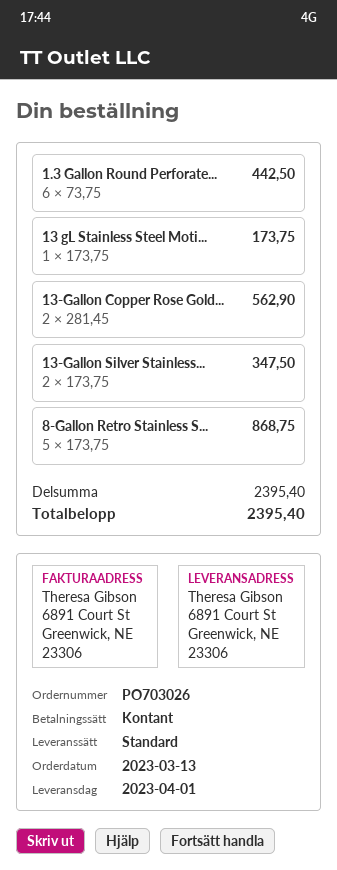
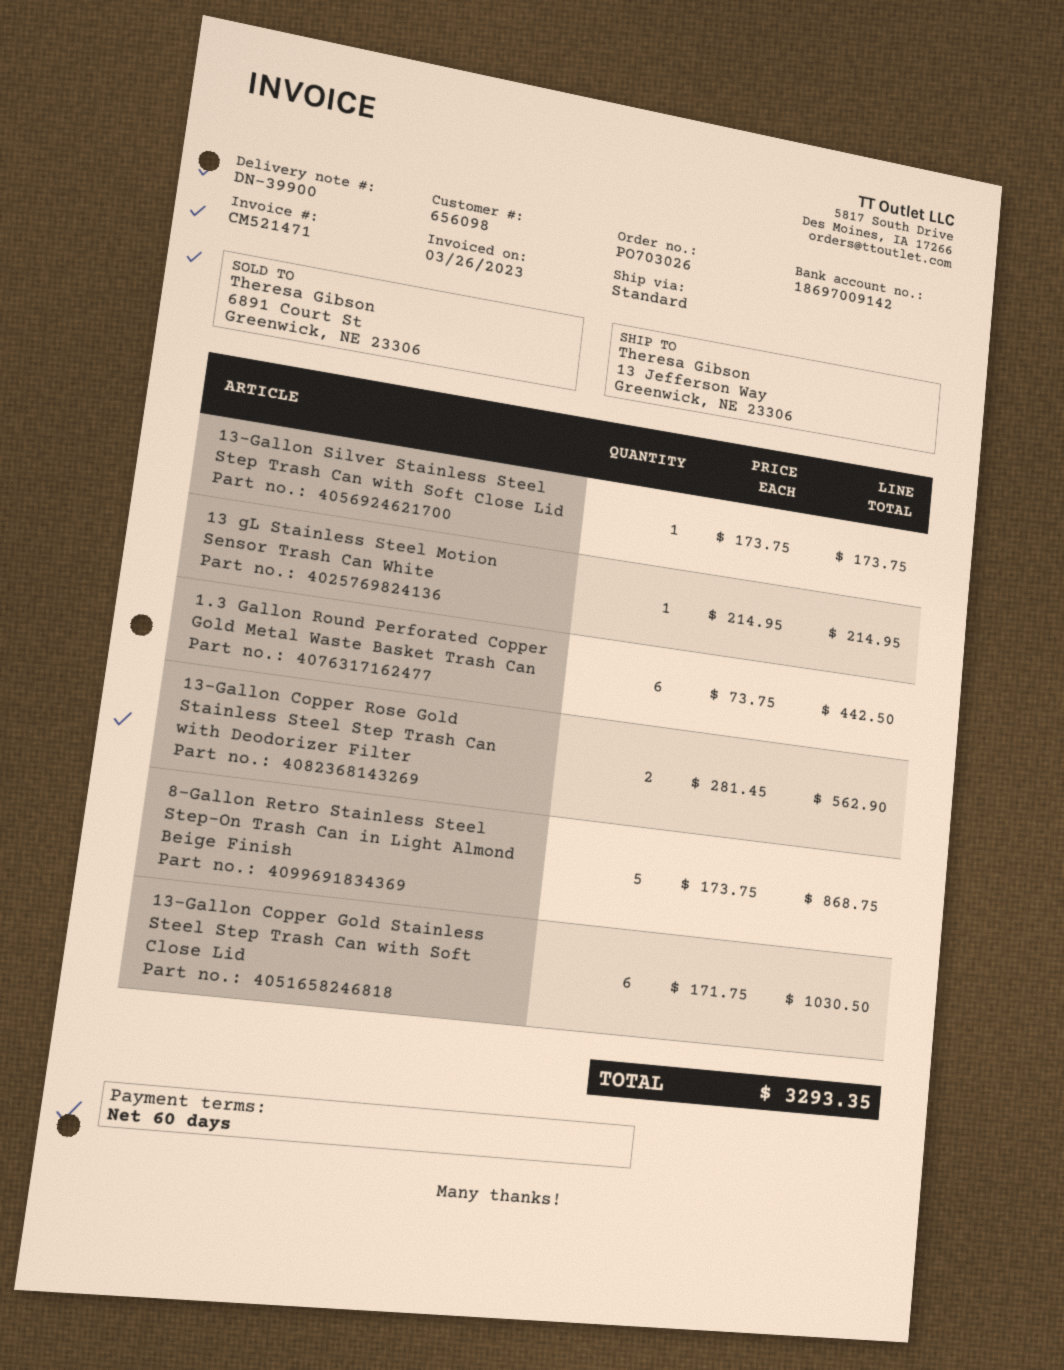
ship to: 6891 Court St, Greenwick, NE 23306 -> 13 Jefferson Way, Greenwick, NE 23306
13 gL Stainless Steel Moti...: 1 x 173.75 = 173.75 -> 1 x 214.95 = 214.95
13-Gallon Silver Stainless...: 2 x 173.75 = 347.50 -> 1 x 173.75 = 173.75
13-Gallon Copper Gold Stainless Steel Step Trash Can with Soft Close Lid: none -> 6 x 171.75 = 1030.50
total: 2395.40 -> 3293.35

